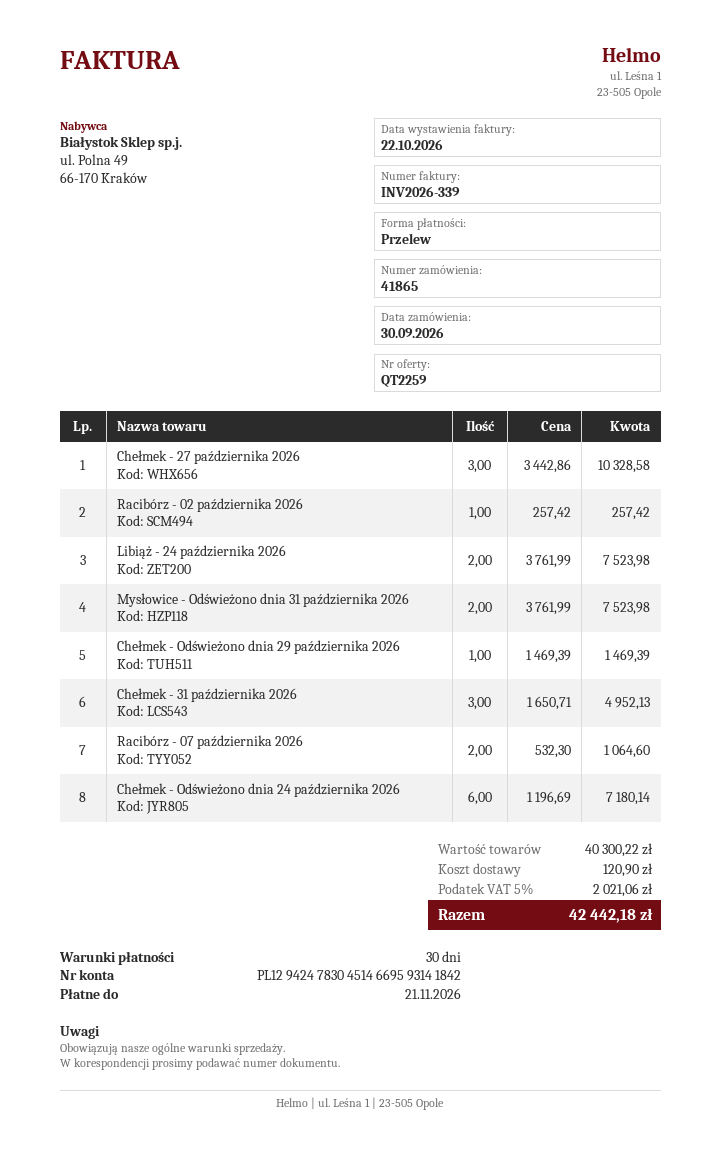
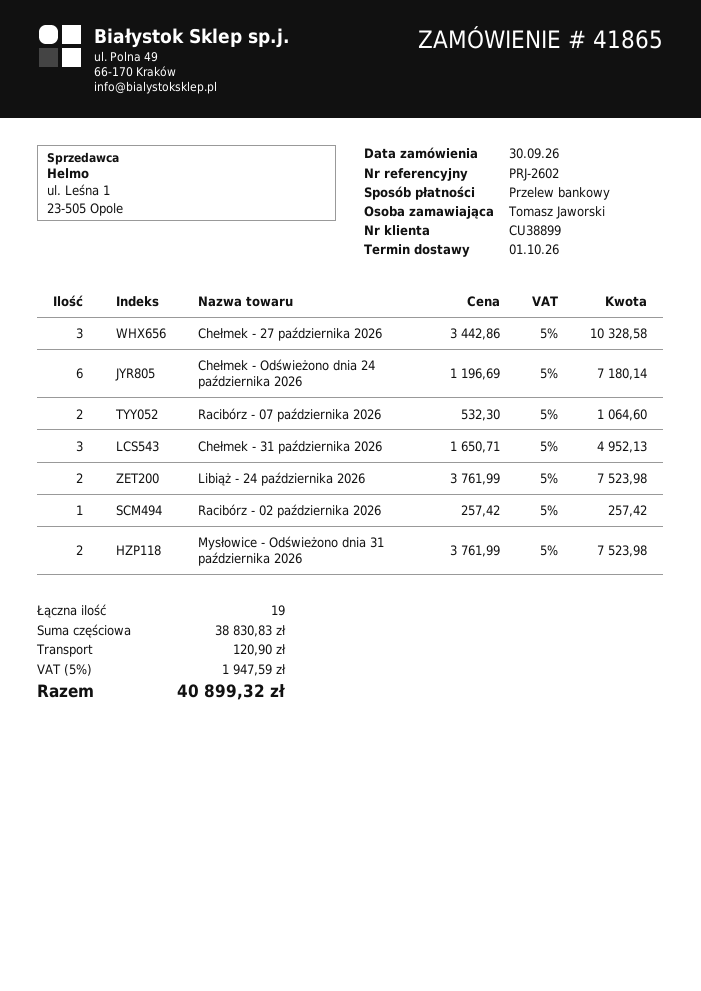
Chełmek - Odświeżono dnia 29 października 2026: 1 x 1469.39 = 1469.39 -> none
subtotal: 40300.22 -> 38830.83
tax: 5% = 2021.06 -> 5% = 1947.59
total: 42442.18 -> 40899.32

